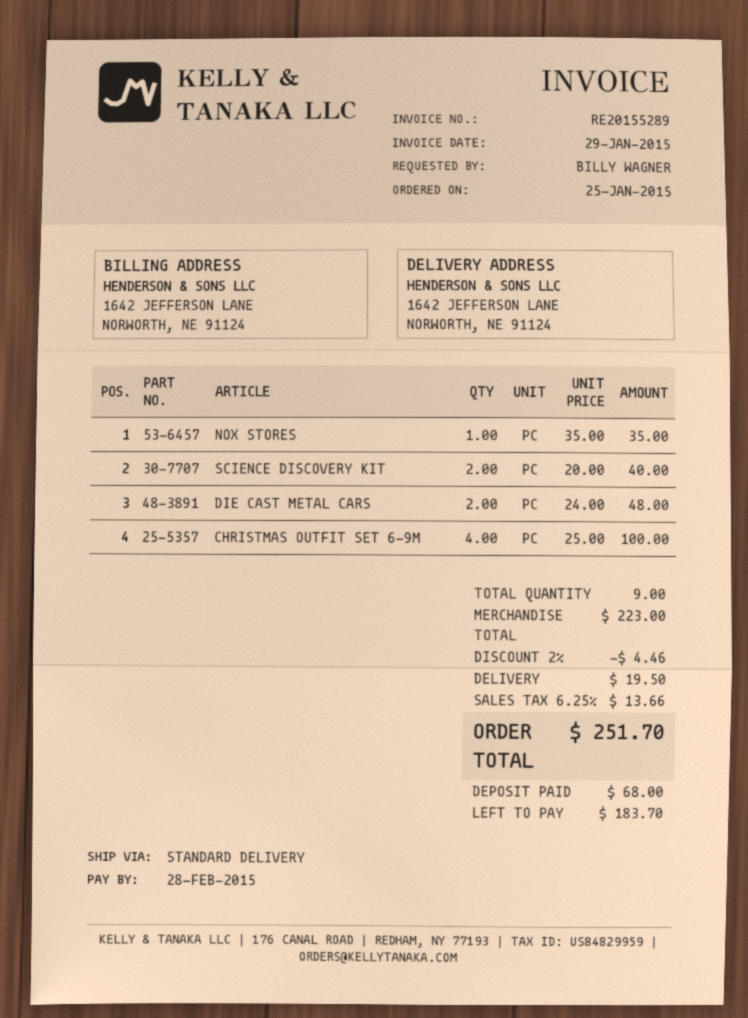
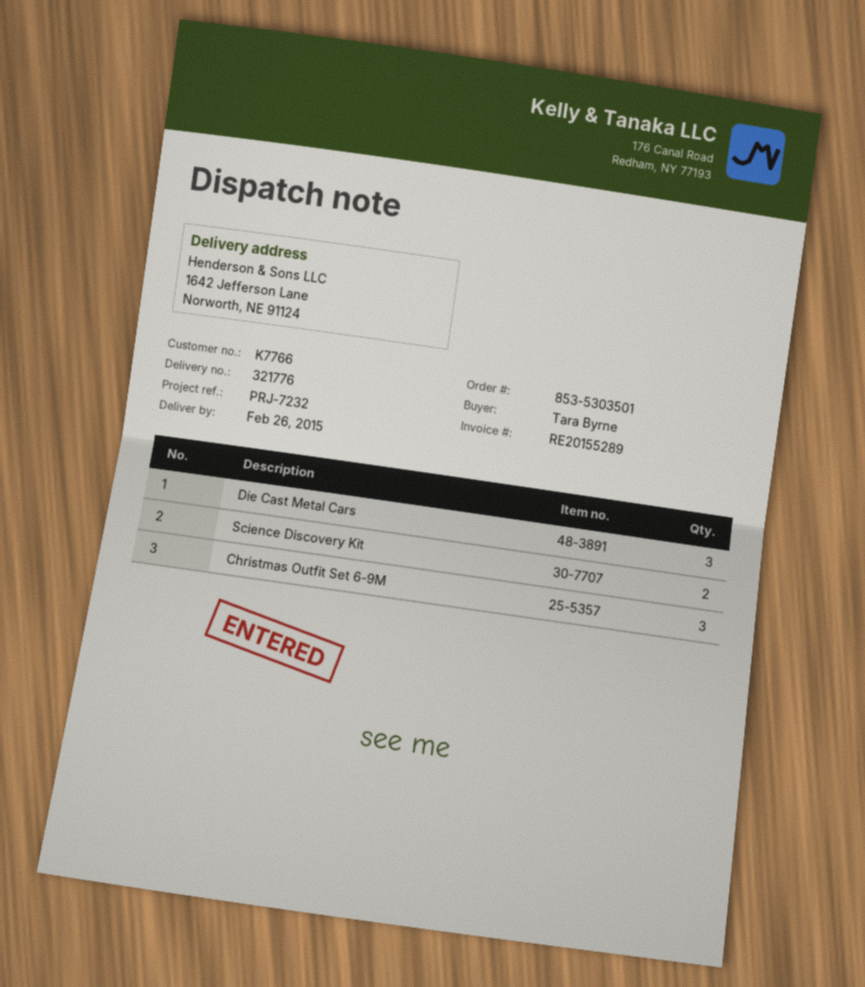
ordered by: BILLY WAGNER -> Tara Byrne
NOX STORES: 1 -> none
DIE CAST METAL CARS: 2 -> 3
CHRISTMAS OUTFIT SET 6-9M: 4 -> 3

